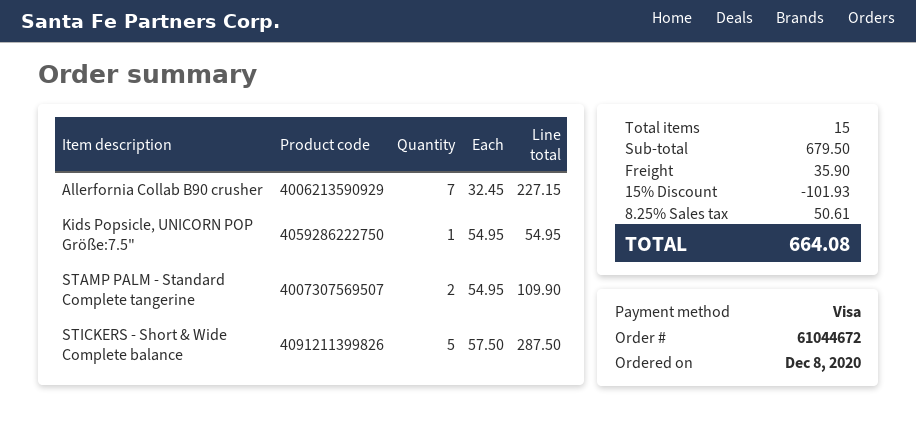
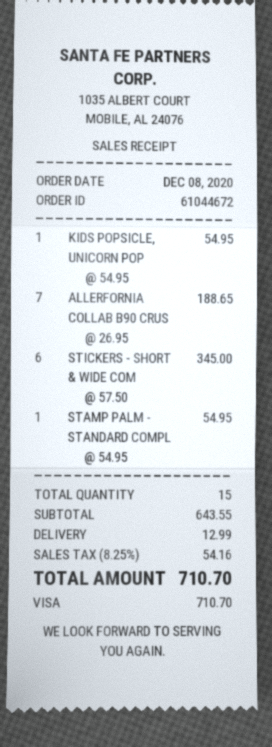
Allerfornia Collab B90 crusher: 7 x 32.45 = 227.15 -> 7 x 26.95 = 188.65
STAMP PALM - Standard Complete tangerine: 2 x 54.95 = 109.90 -> 1 x 54.95 = 54.95
STICKERS - Short & Wide Complete balance: 5 x 57.50 = 287.50 -> 6 x 57.50 = 345.00
subtotal: 679.50 -> 643.55
discount: 15% = 101.93 -> none
shipping: 35.90 -> 12.99
tax: 8.25% = 50.61 -> 8.25% = 54.16
total: 664.08 -> 710.70

